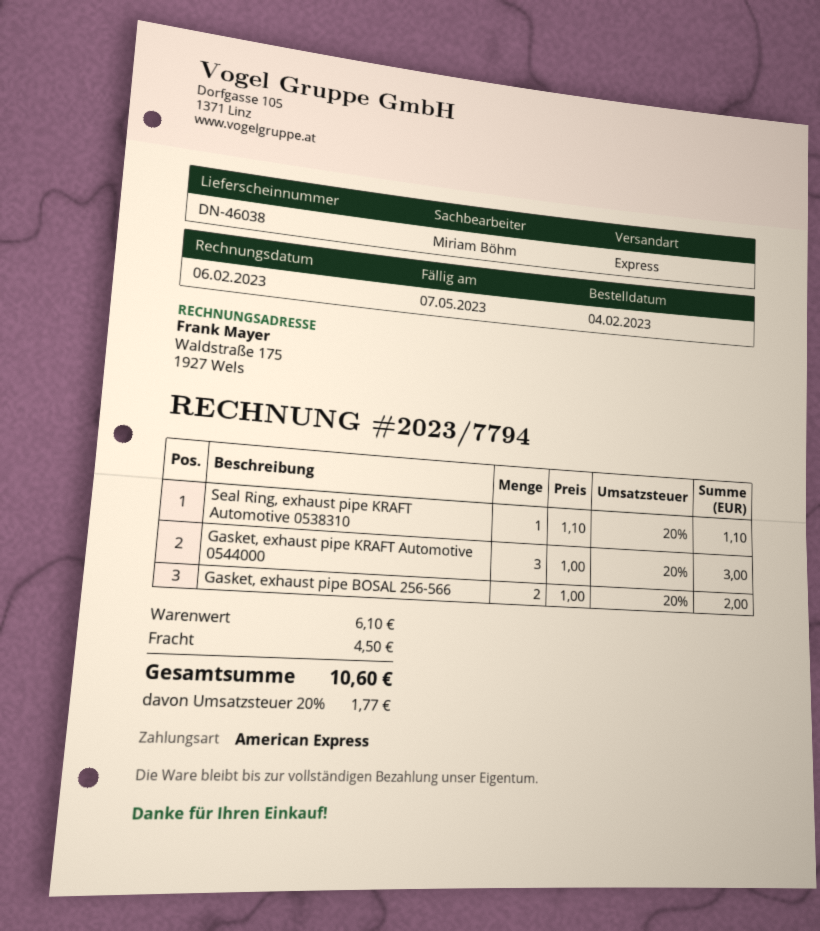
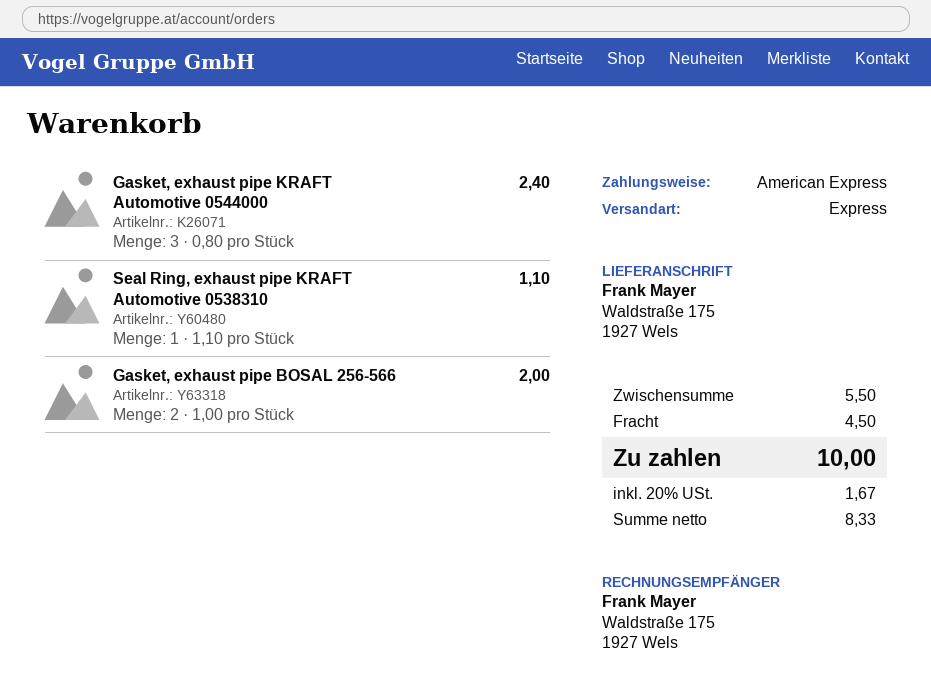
Gasket, exhaust pipe KRAFT Automotive 0544000: 3 x 1.00 = 3.00 -> 3 x 0.80 = 2.40
subtotal: 6.10 -> 5.50
tax: 20% = 1.77 -> 20% = 1.67
total: 10.60 -> 10.00

